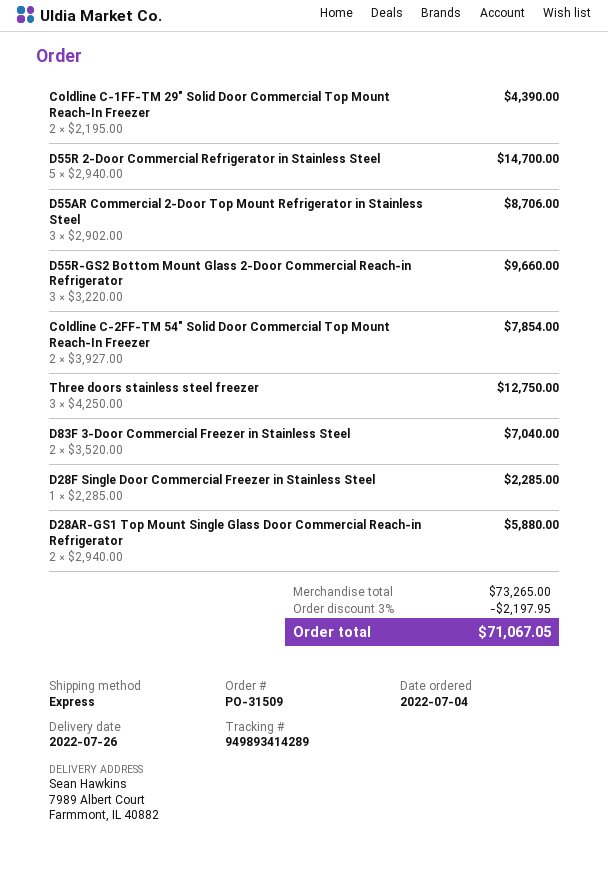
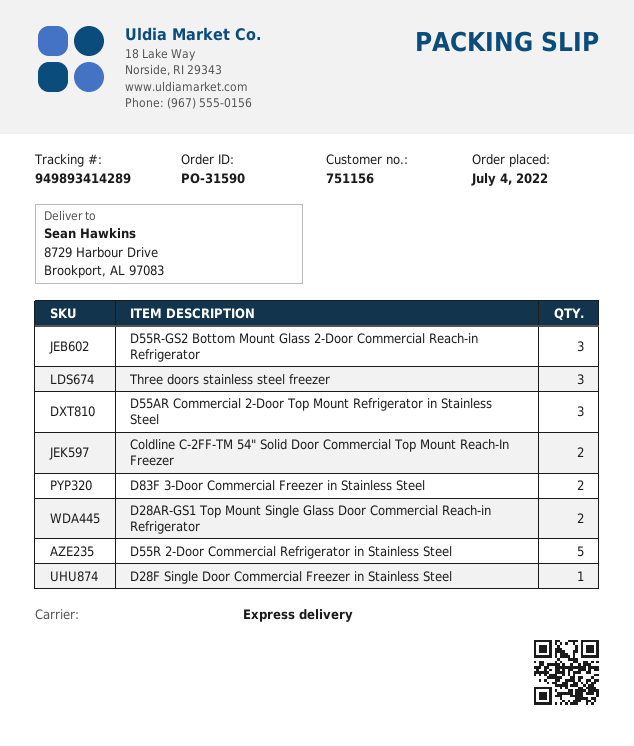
order number: PO-31509 -> PO-31590
ship to: 7989 Albert Court, Farmmont, IL 40882 -> 8729 Harbour Drive, Brookport, AL 97083
Coldline C-1FF-TM 29" Solid Door Commercial Top Mount Reach-In Freezer: 2 -> none

